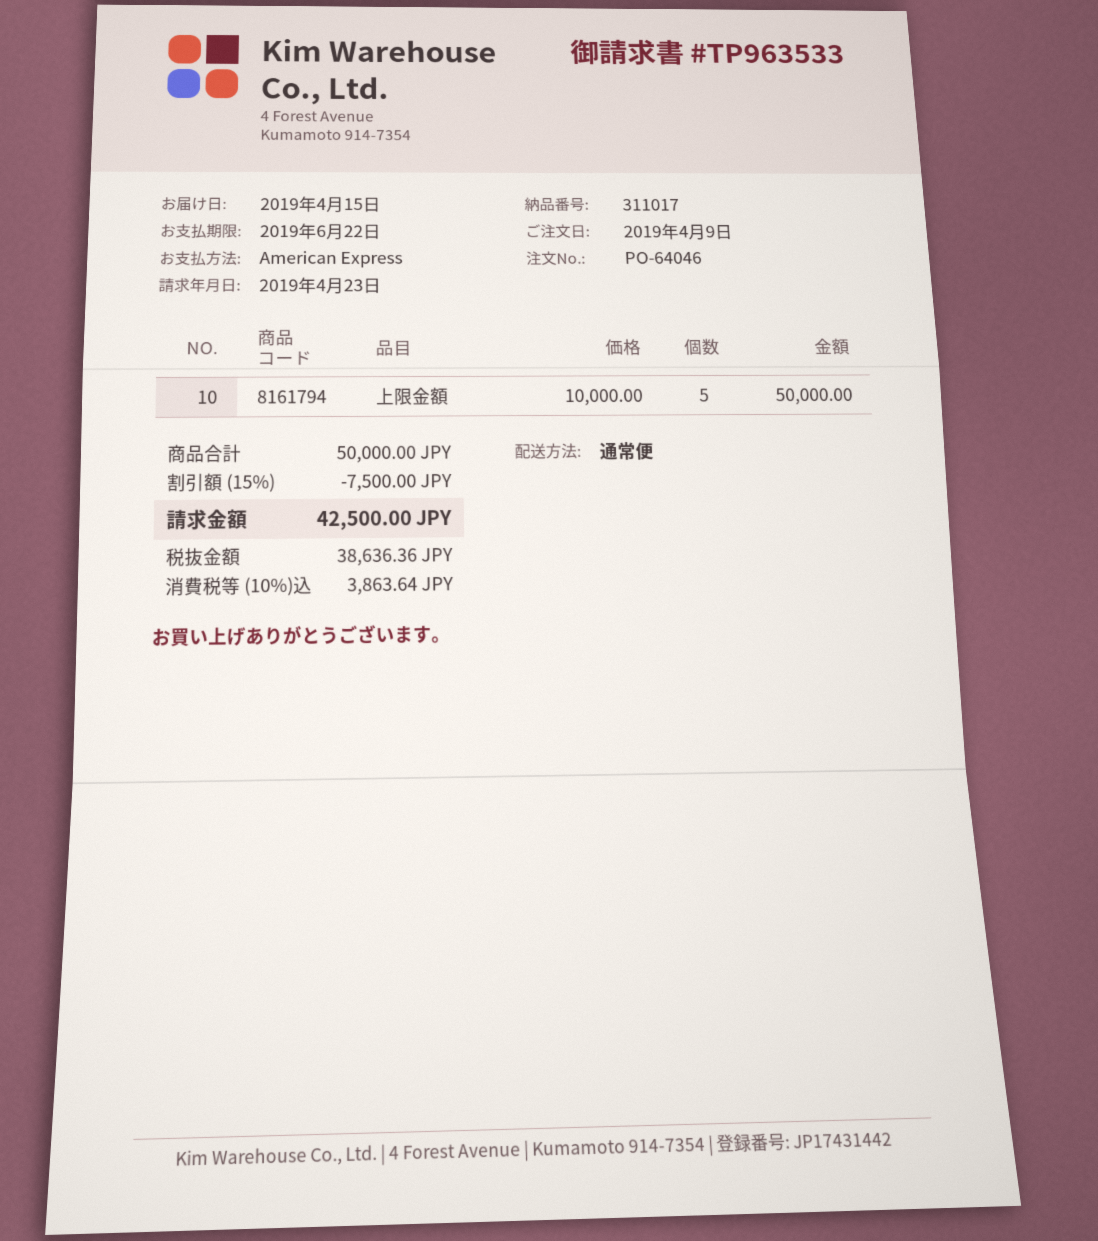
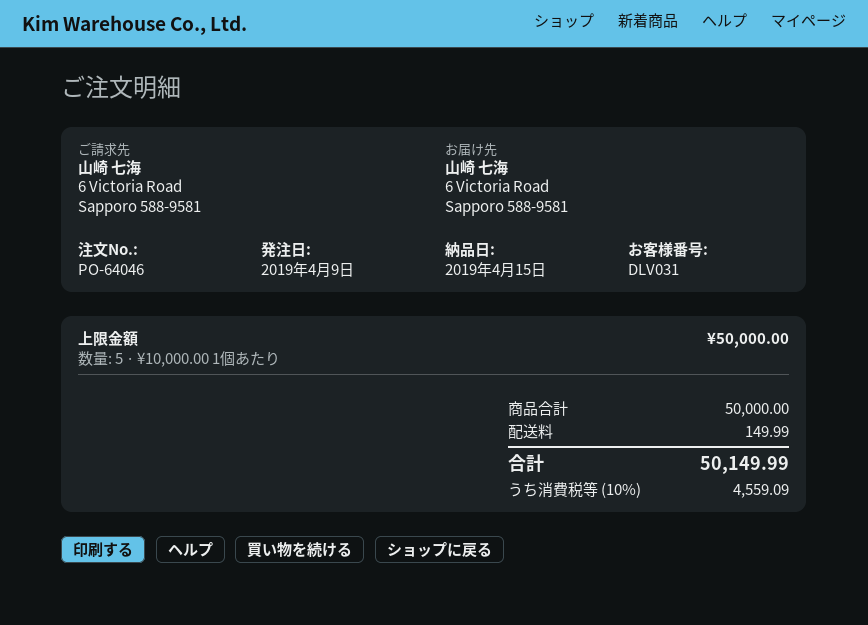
discount: 15% = 7500.00 -> none
shipping: none -> 149.99
tax: 10% = 3863.64 -> 10% = 4559.09
total: 42500.00 -> 50149.99

